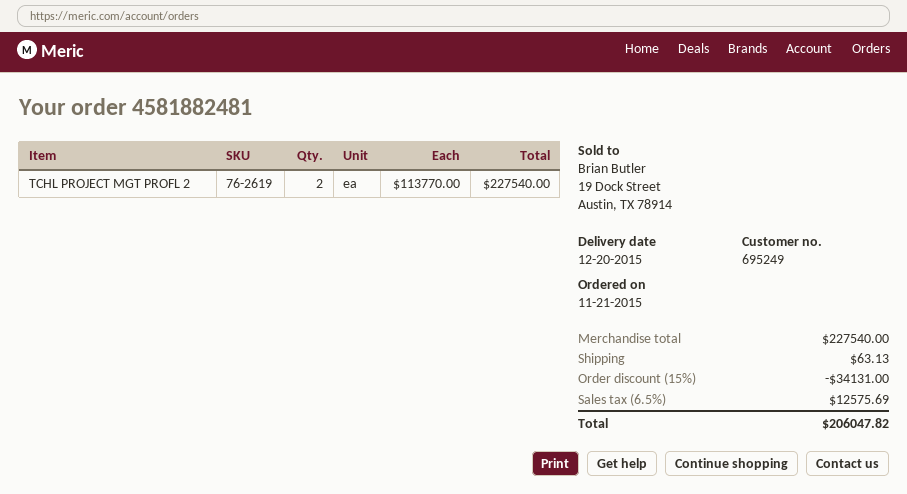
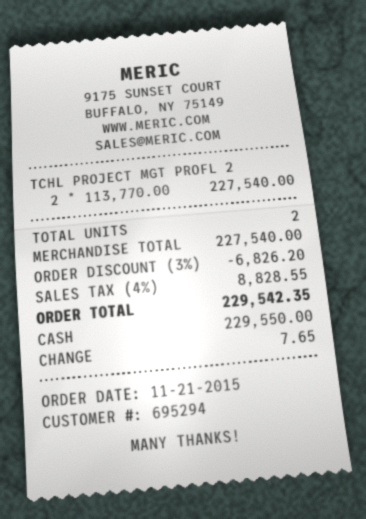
customer number: 695249 -> 695294
discount: 15% = 34131.00 -> 3% = 6826.20
shipping: 63.13 -> none
tax: 6.5% = 12575.69 -> 4% = 8828.55
total: 206047.82 -> 229542.35

